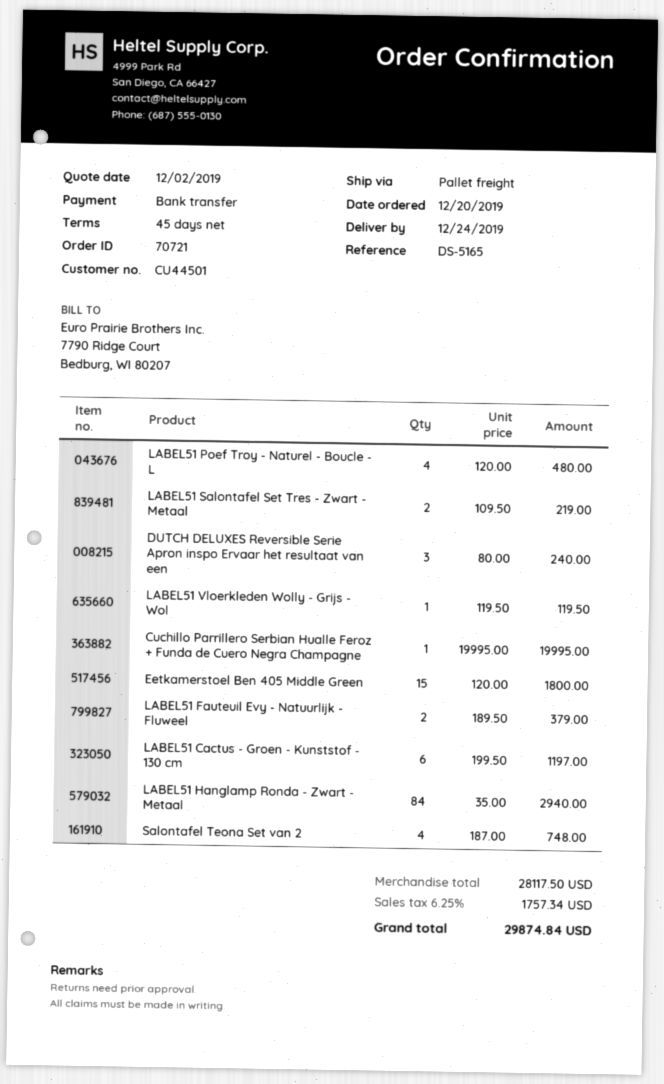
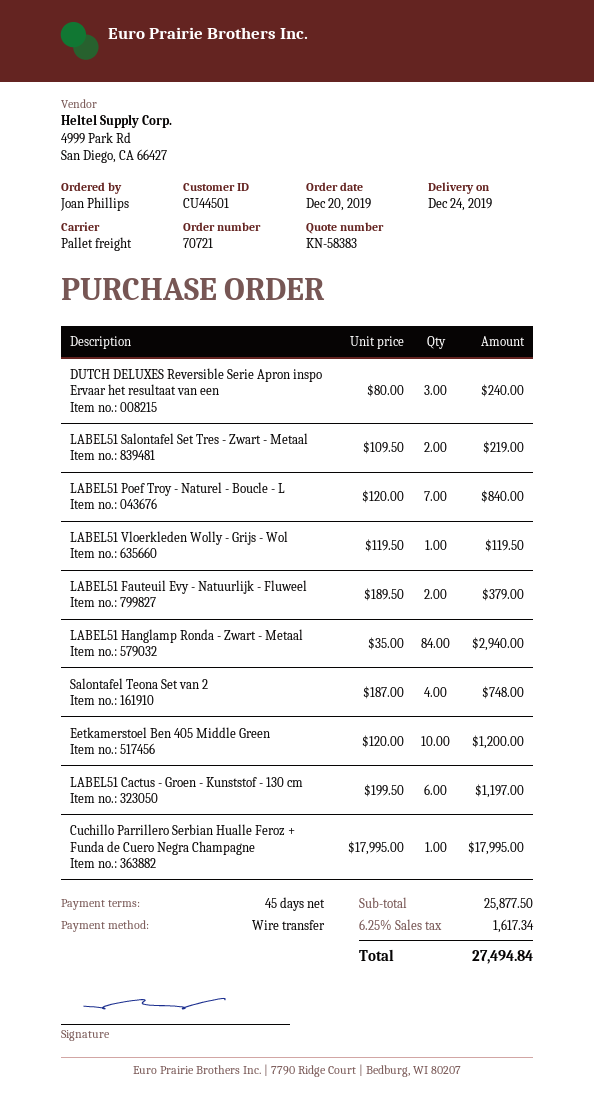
LABEL51 Poef Troy - Naturel - Boucle - L: 4 x 120.00 = 480.00 -> 7 x 120.00 = 840.00
Cuchillo Parrillero Serbian Hualle Feroz + Funda de Cuero Negra Champagne: 1 x 19995.00 = 19995.00 -> 1 x 17995.00 = 17995.00
Eetkamerstoel Ben 405 Middle Green: 15 x 120.00 = 1800.00 -> 10 x 120.00 = 1200.00
subtotal: 28117.50 -> 25877.50
tax: 6.25% = 1757.34 -> 6.25% = 1617.34
total: 29874.84 -> 27494.84

